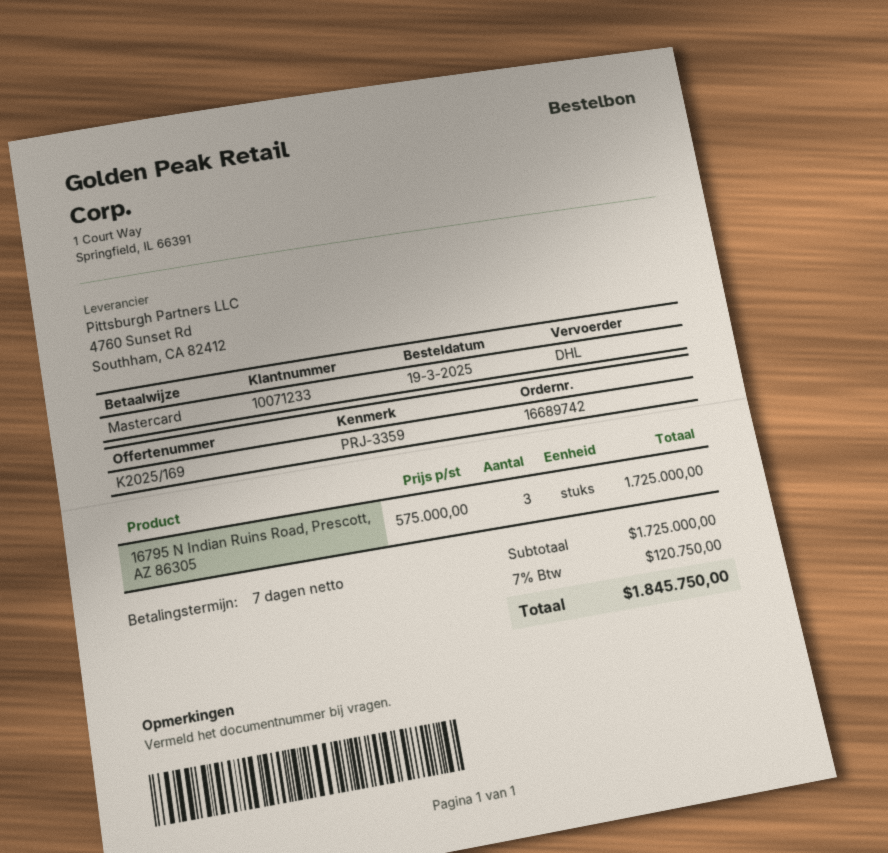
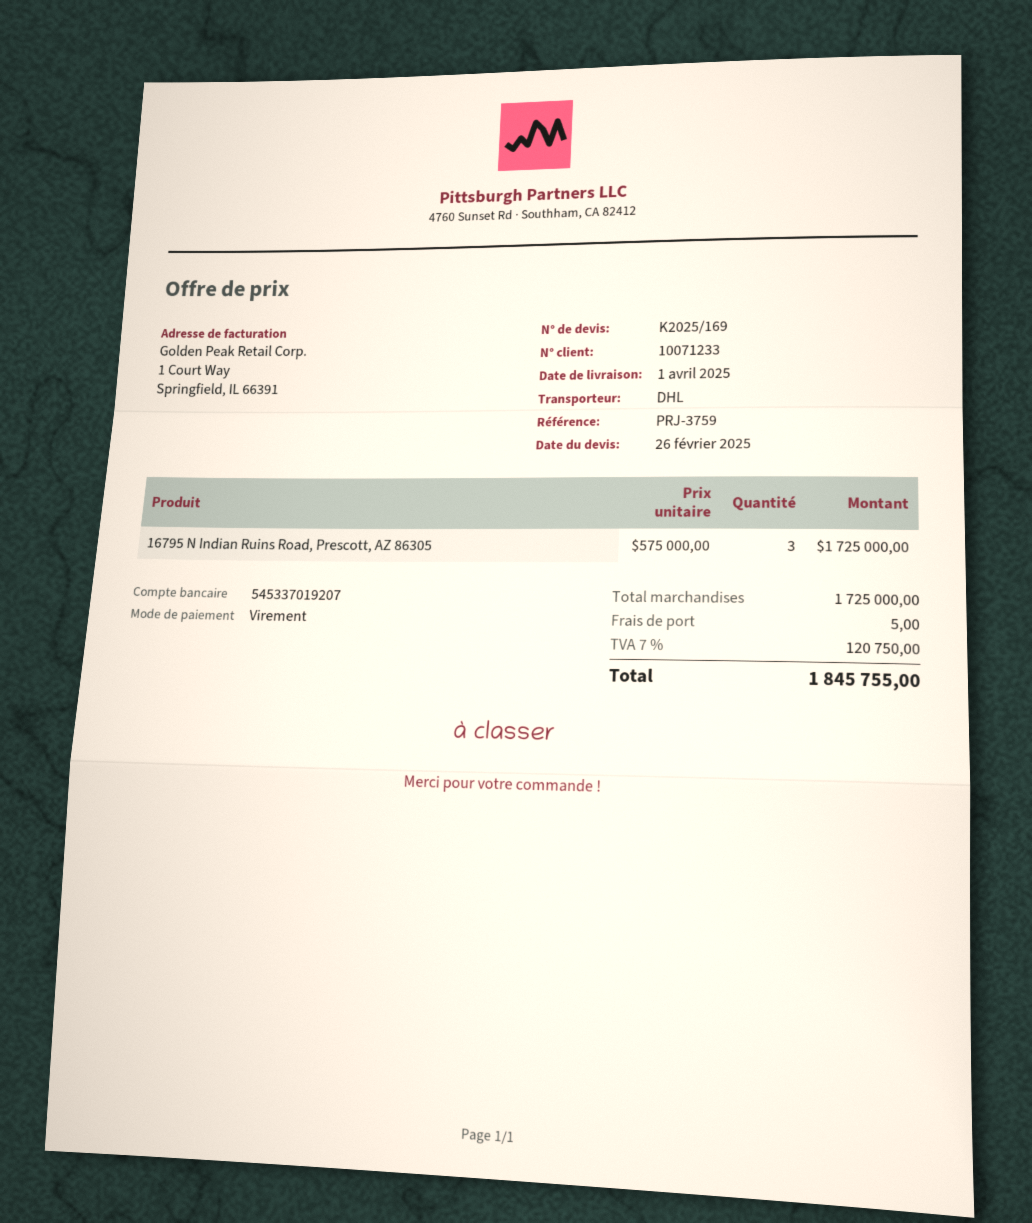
reference: PRJ-3359 -> PRJ-3759
payment method: Mastercard -> bank transfer
shipping: none -> 5.00
total: 1845750.00 -> 1845755.00

